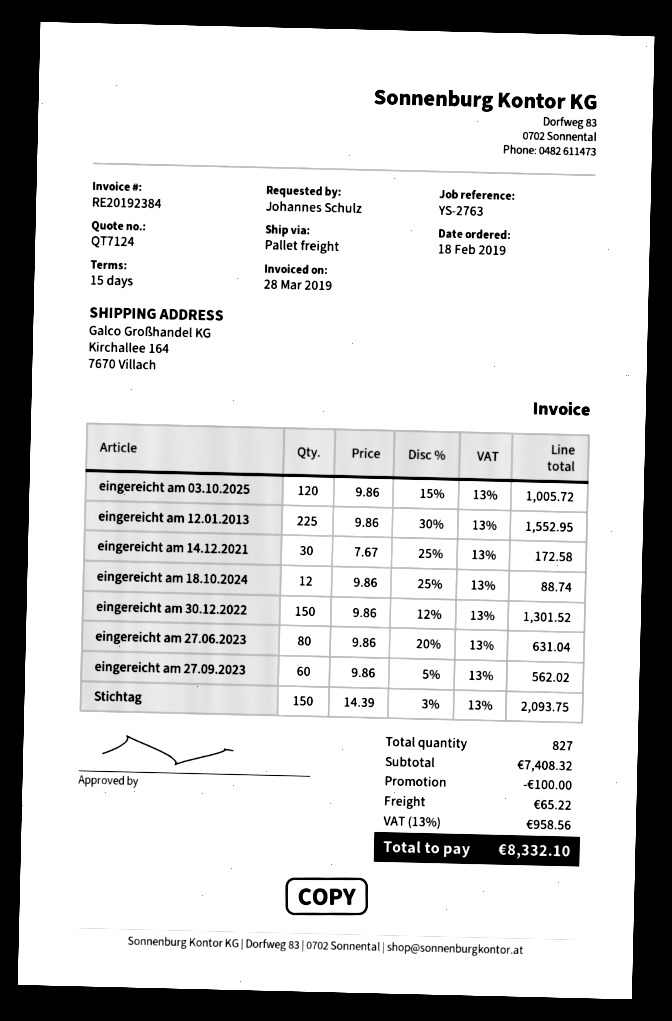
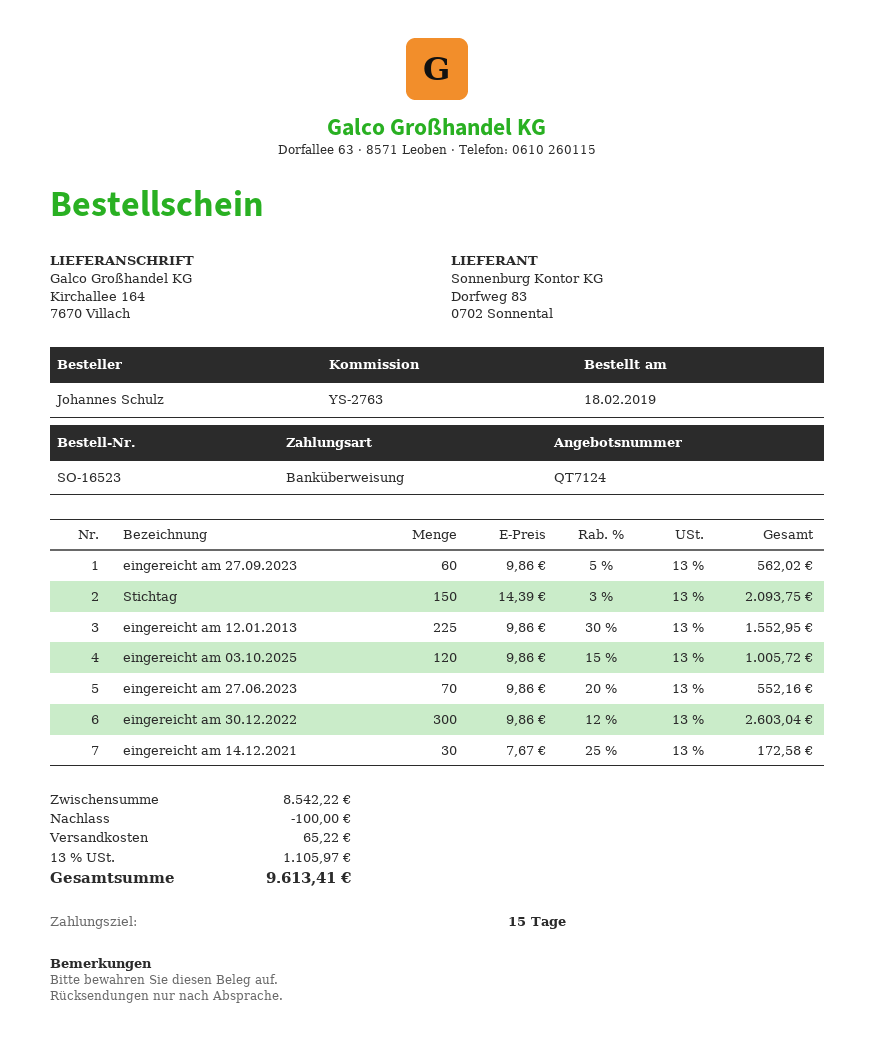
eingereicht am 18.10.2024: 12 x 9.86 - 25% = 88.74 -> none
eingereicht am 30.12.2022: 150 x 9.86 - 12% = 1301.52 -> 300 x 9.86 - 12% = 2603.04
eingereicht am 27.06.2023: 80 x 9.86 - 20% = 631.04 -> 70 x 9.86 - 20% = 552.16
subtotal: 7408.32 -> 8542.22
tax: 13% = 958.56 -> 13% = 1105.97
total: 8332.10 -> 9613.41

